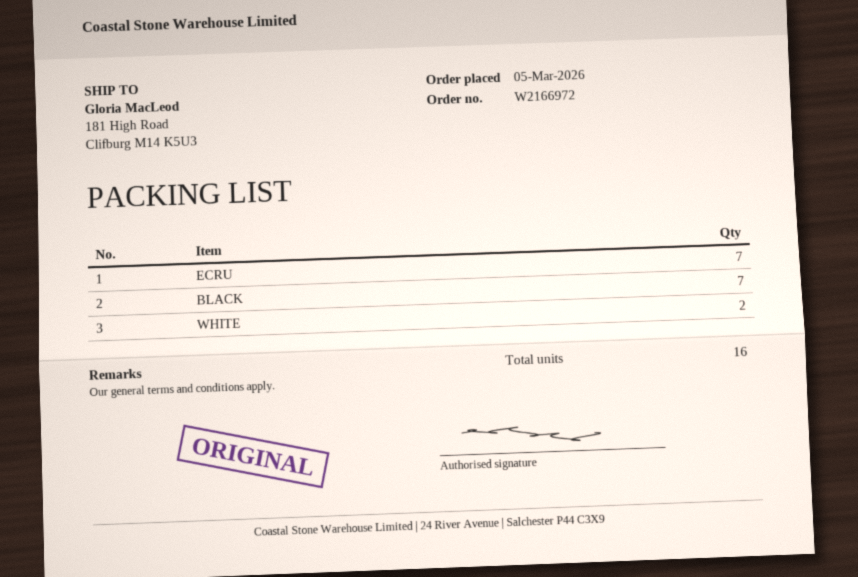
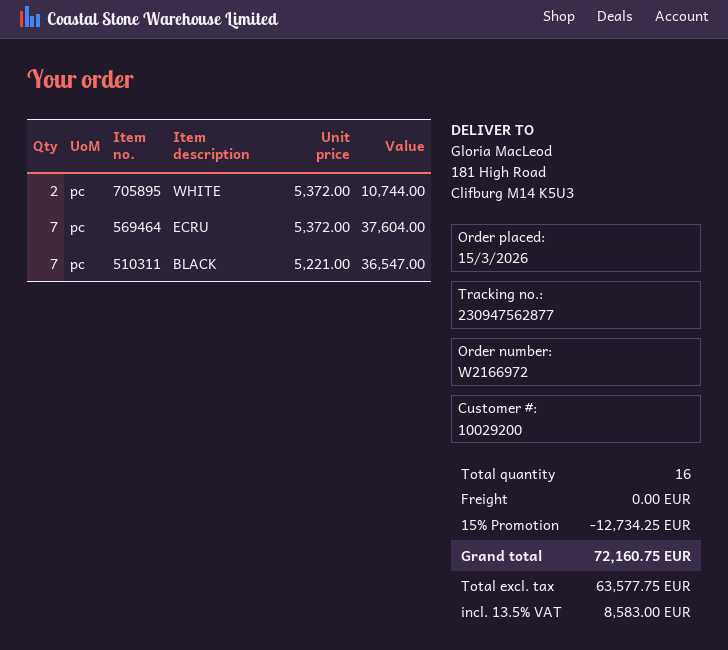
order date: 2026-03-05 -> 2026-03-15

